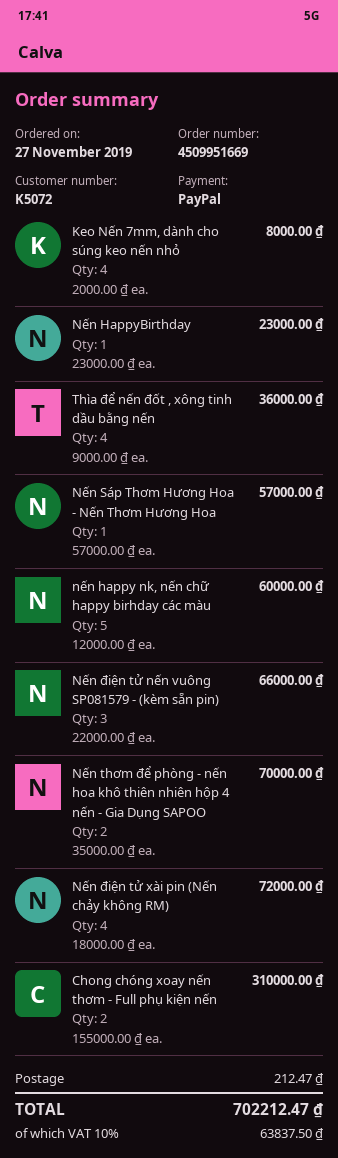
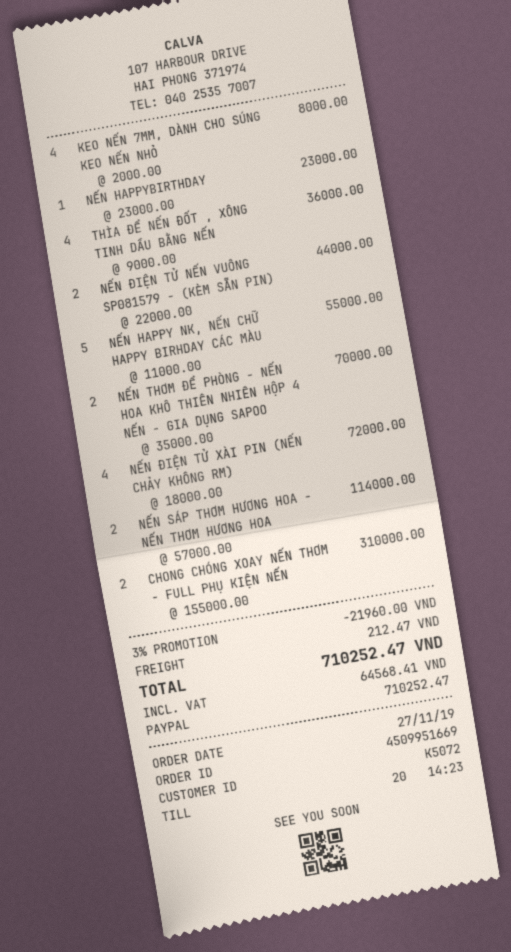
Nến Sáp Thơm Hương Hoa - Nến Thơm Hương Hoa: 1 x 57000.00 = 57000.00 -> 2 x 57000.00 = 114000.00
nến happy nk, nến chữ happy birhday các màu: 5 x 12000.00 = 60000.00 -> 5 x 11000.00 = 55000.00
Nến điện tử nến vuông SP081579 - (kèm sẵn pin): 3 x 22000.00 = 66000.00 -> 2 x 22000.00 = 44000.00
discount: none -> 3% = 21960.00
tax: 63837.50 -> 64568.41
total: 702212.47 -> 710252.47

